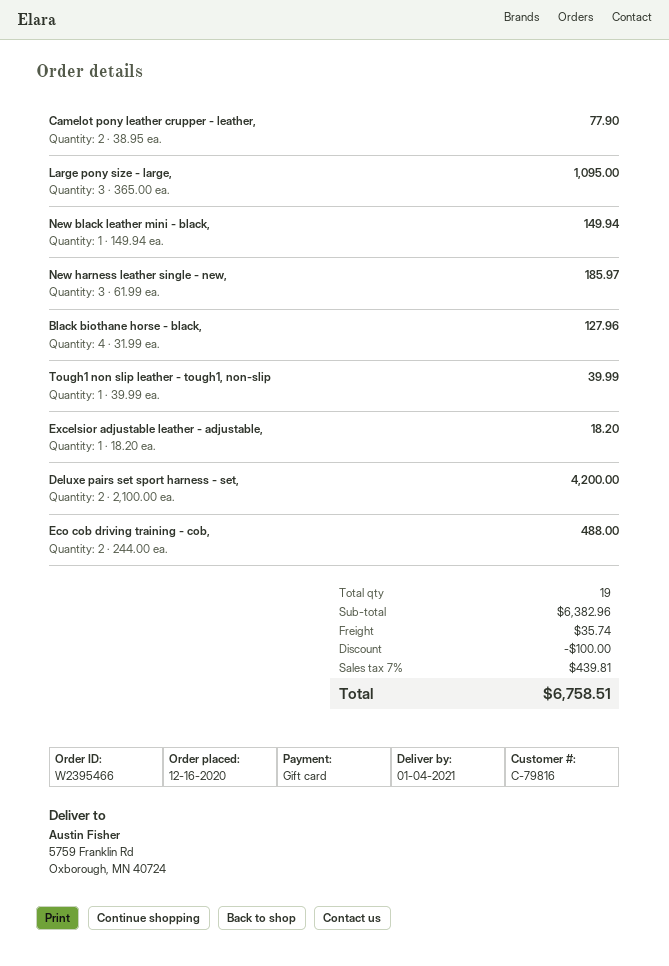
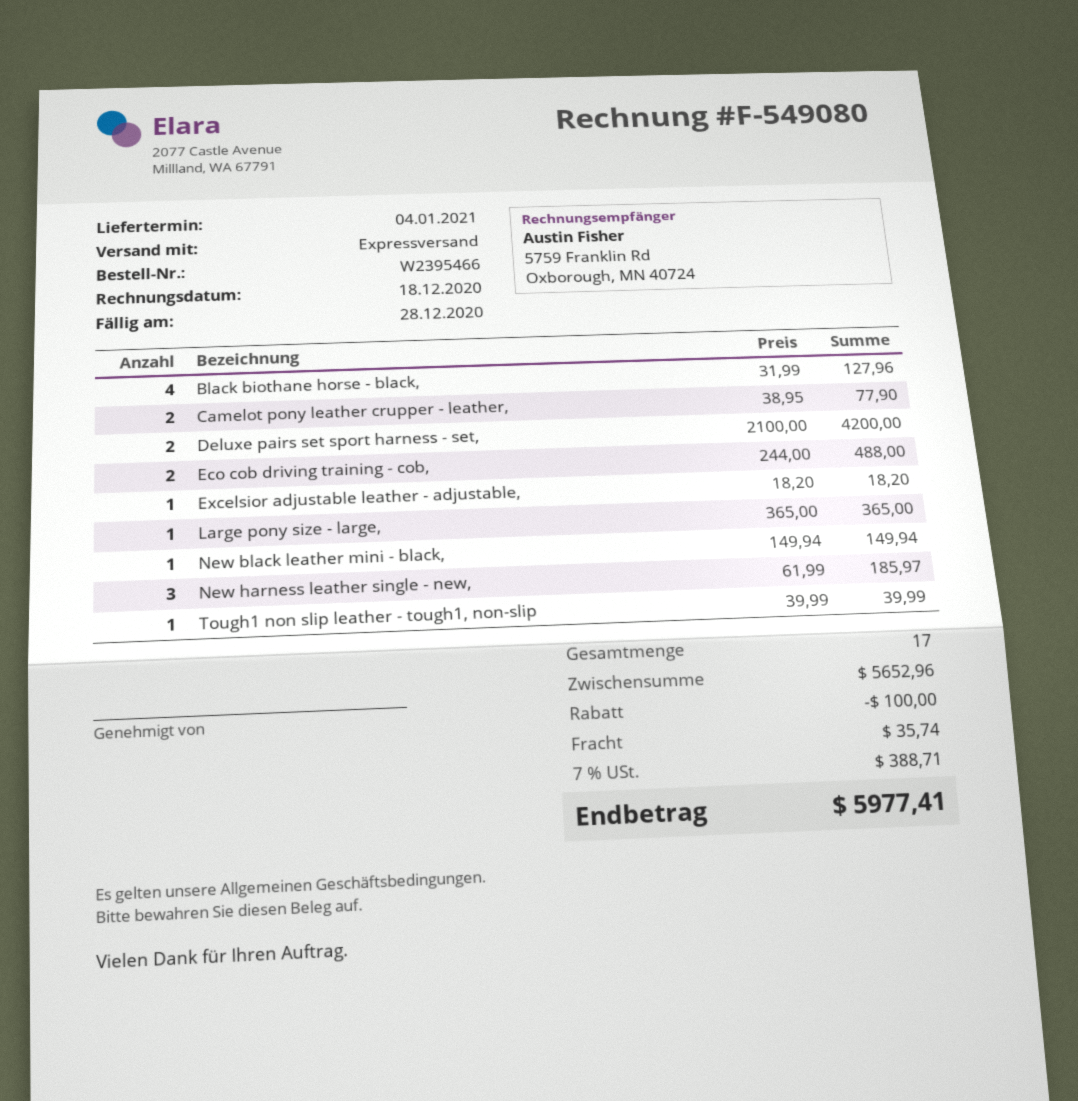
Large pony size - large,: 3 x 365.00 = 1095.00 -> 1 x 365.00 = 365.00
total quantity: 19 -> 17
subtotal: 6382.96 -> 5652.96
tax: 7% = 439.81 -> 7% = 388.71
total: 6758.51 -> 5977.41

